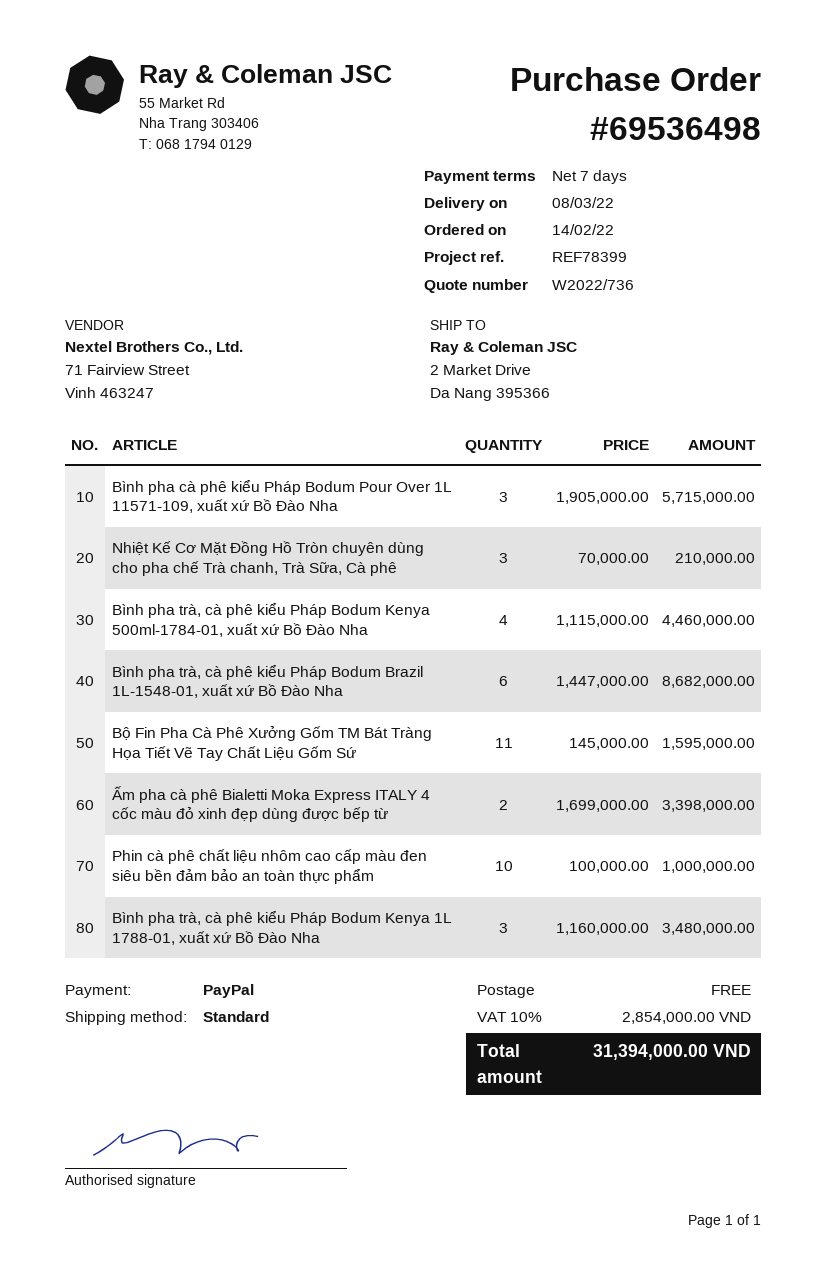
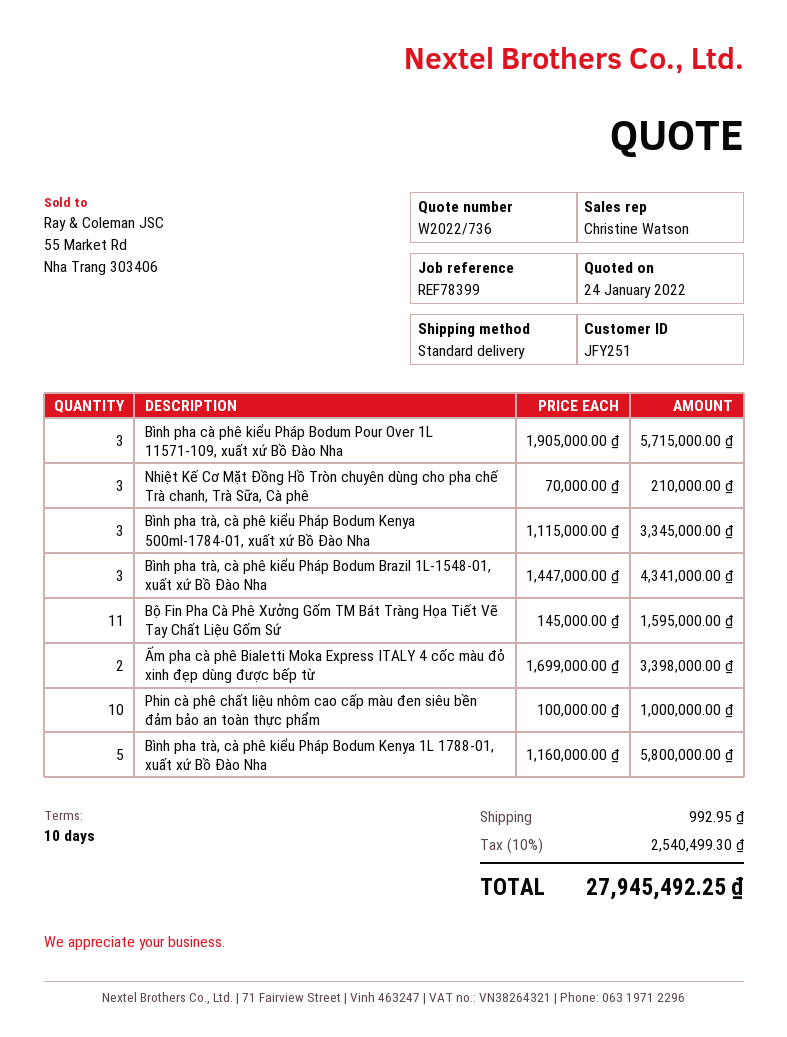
payment terms: 7 days -> 10 days
Bình pha trà, cà phê kiểu Pháp Bodum Kenya 500ml-1784-01, xuất xứ Bồ Đào Nha: 4 x 1115000.00 = 4460000.00 -> 3 x 1115000.00 = 3345000.00
Bình pha trà, cà phê kiểu Pháp Bodum Brazil 1L-1548-01, xuất xứ Bồ Đào Nha: 6 x 1447000.00 = 8682000.00 -> 3 x 1447000.00 = 4341000.00
Bình pha trà, cà phê kiểu Pháp Bodum Kenya 1L 1788-01, xuất xứ Bồ Đào Nha: 3 x 1160000.00 = 3480000.00 -> 5 x 1160000.00 = 5800000.00
shipping: 0.00 -> 992.95
tax: 10% = 2854000.00 -> 10% = 2540499.30
total: 31394000.00 -> 27945492.25

